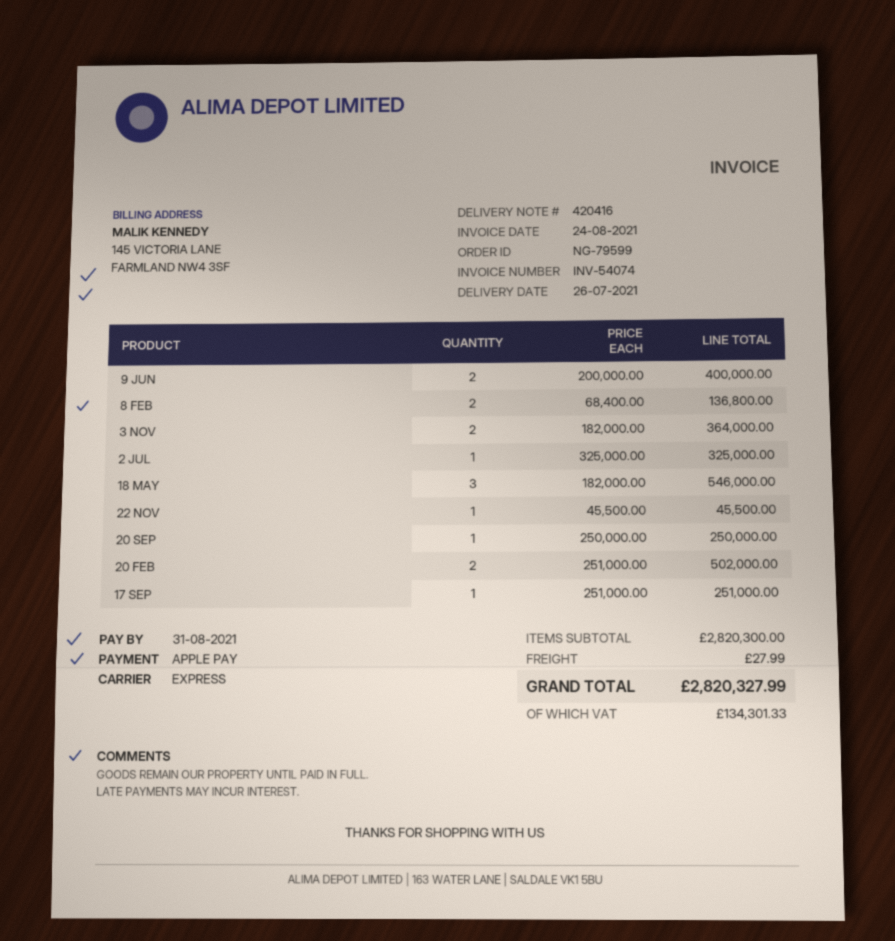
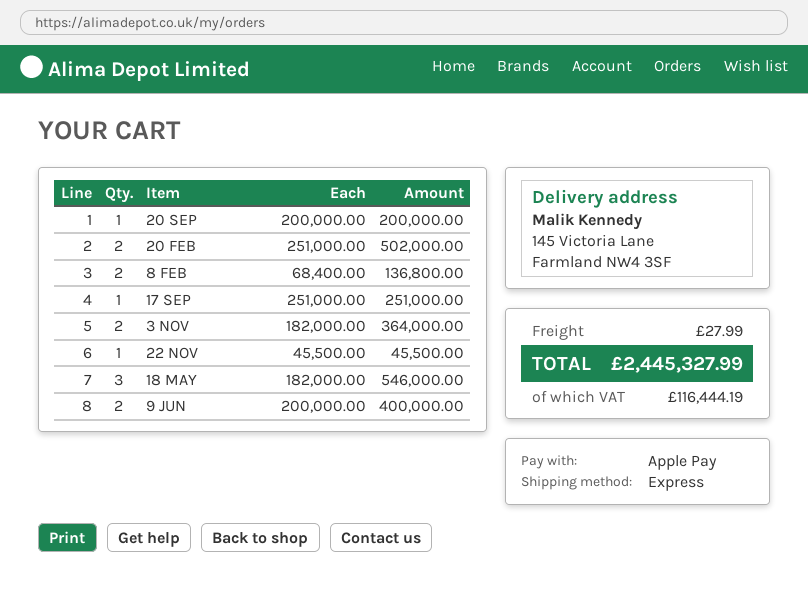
2 JUL: 1 x 325000.00 = 325000.00 -> none
20 SEP: 1 x 250000.00 = 250000.00 -> 1 x 200000.00 = 200000.00
tax: 134301.33 -> 116444.19
total: 2820327.99 -> 2445327.99

